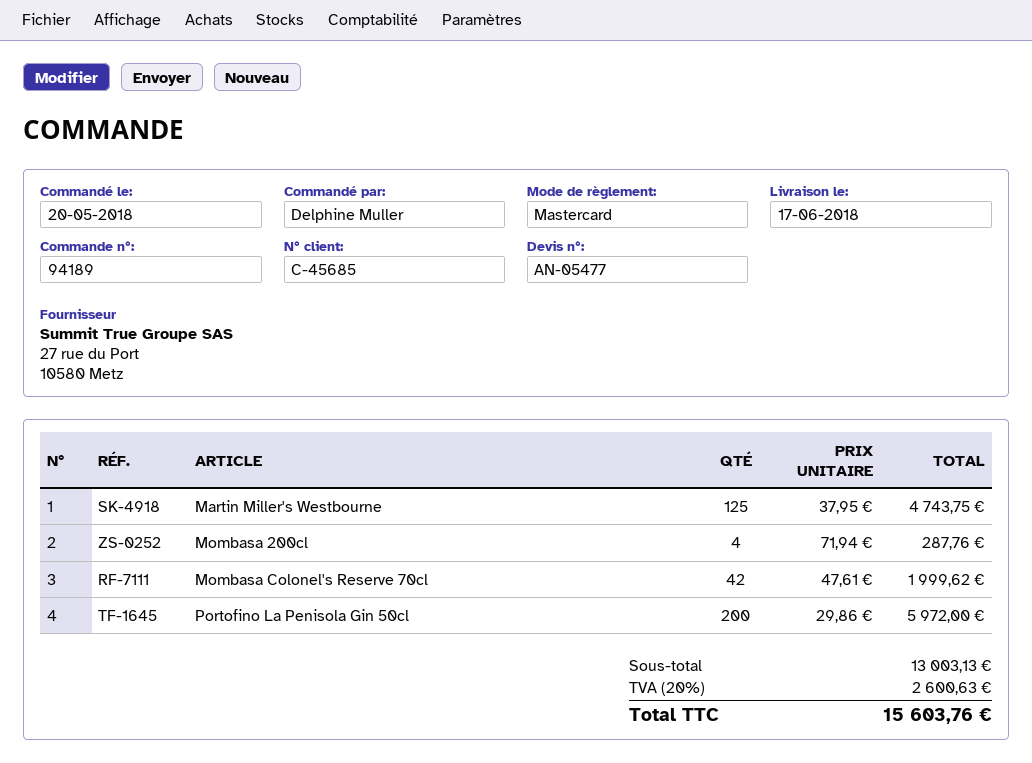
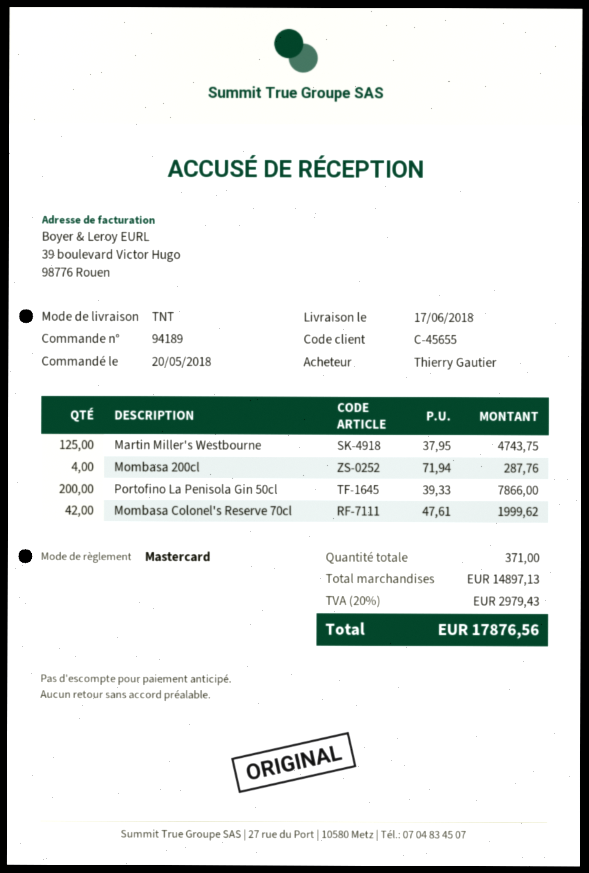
customer number: C-45685 -> C-45655
ordered by: Delphine Muller -> Thierry Gautier
Portofino La Penisola Gin 50cl: 200 x 29.86 = 5972.00 -> 200 x 39.33 = 7866.00
subtotal: 13003.13 -> 14897.13
tax: 20% = 2600.63 -> 20% = 2979.43
total: 15603.76 -> 17876.56

